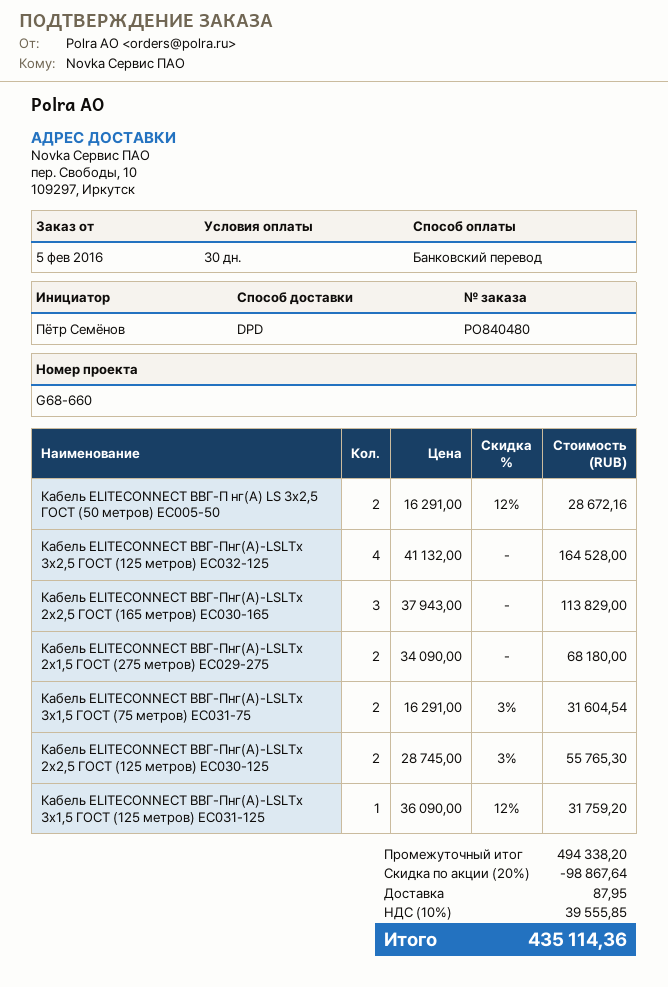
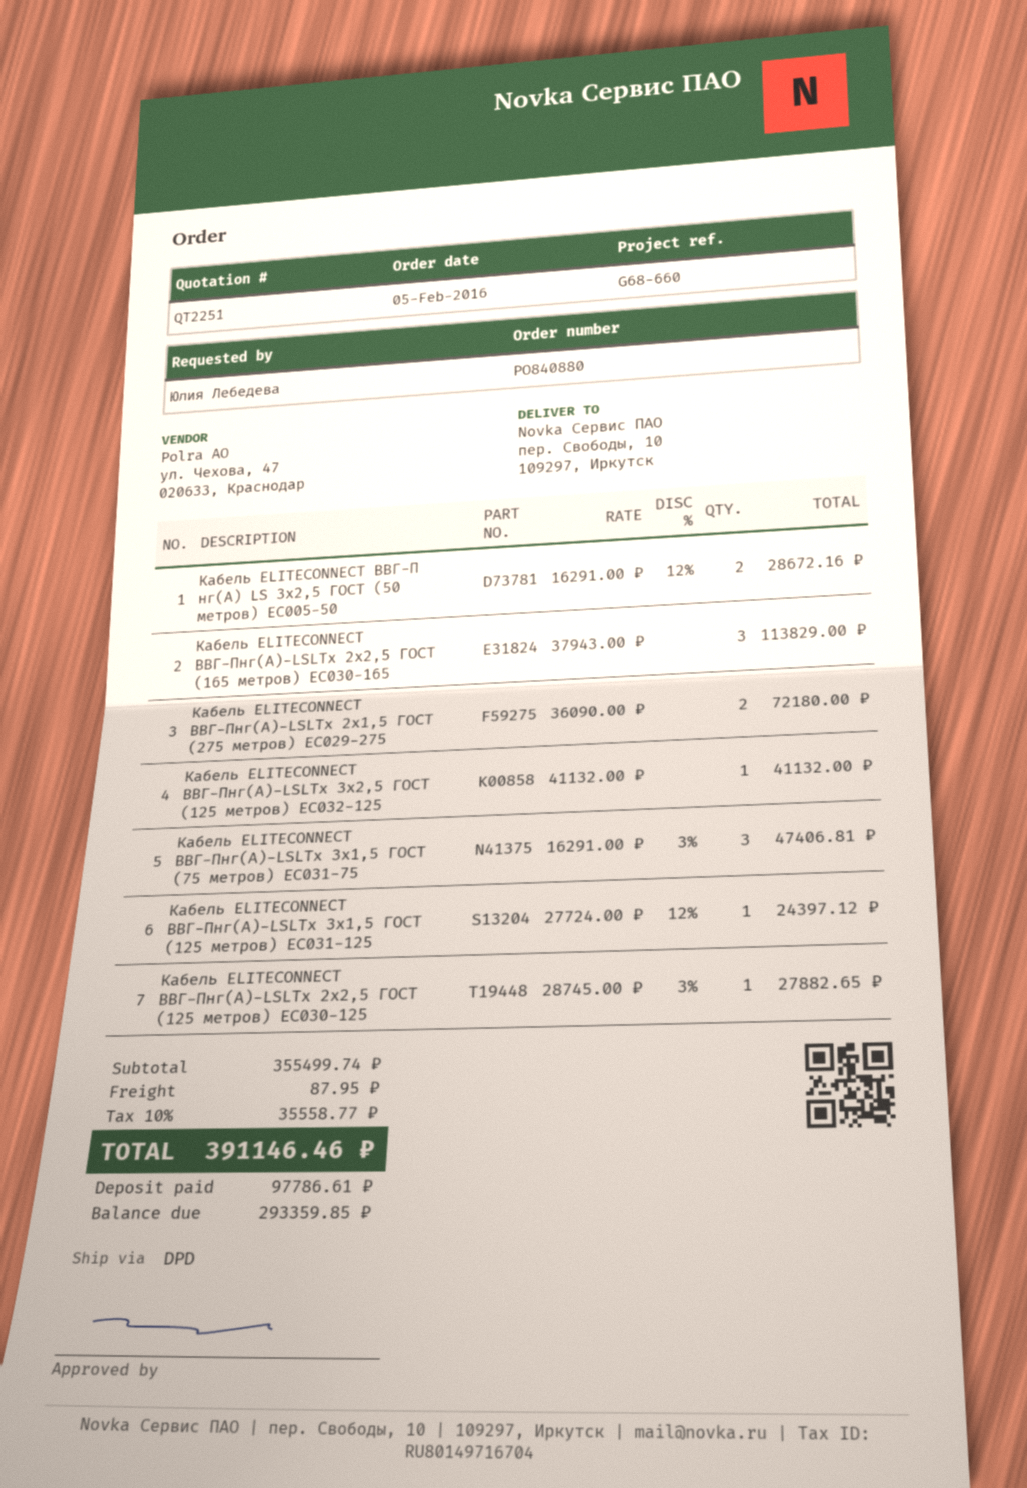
order number: PO840480 -> PO840880
ordered by: Пётр Семёнов -> Юлия Лебедева
Кабель ELITECONNECT ВВГ-Пнг(А)-LSLTx 3х2,5 ГОСТ (125 метров) EC032-125: 4 x 41132.00 = 164528.00 -> 1 x 41132.00 = 41132.00
Кабель ELITECONNECT ВВГ-Пнг(А)-LSLTx 2х1,5 ГОСТ (275 метров) EC029-275: 2 x 34090.00 = 68180.00 -> 2 x 36090.00 = 72180.00
Кабель ELITECONNECT ВВГ-Пнг(А)-LSLTx 3х1,5 ГОСТ (75 метров) EC031-75: 2 x 16291.00 - 3% = 31604.54 -> 3 x 16291.00 - 3% = 47406.81
Кабель ELITECONNECT ВВГ-Пнг(А)-LSLTx 2х2,5 ГОСТ (125 метров) EC030-125: 2 x 28745.00 - 3% = 55765.30 -> 1 x 28745.00 - 3% = 27882.65
Кабель ELITECONNECT ВВГ-Пнг(А)-LSLTx 3х1,5 ГОСТ (125 метров) EC031-125: 1 x 36090.00 - 12% = 31759.20 -> 1 x 27724.00 - 12% = 24397.12
subtotal: 494338.20 -> 355499.74
discount: 20% = 98867.64 -> none
tax: 10% = 39555.85 -> 10% = 35558.77
total: 435114.36 -> 391146.46

